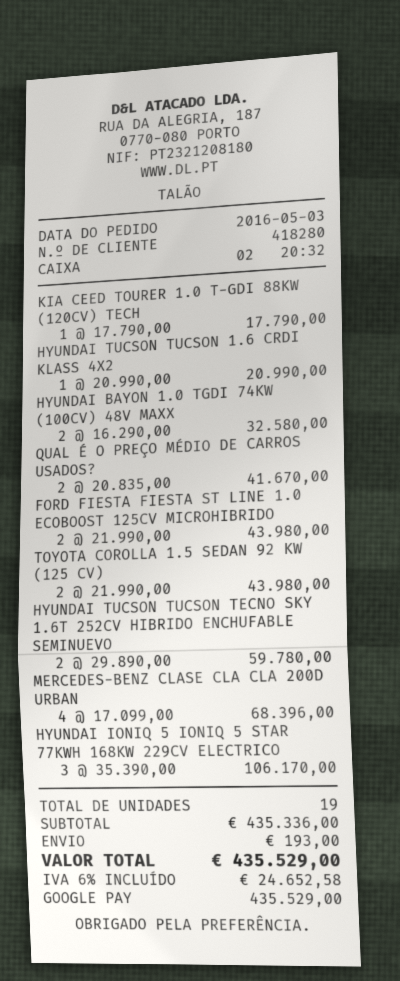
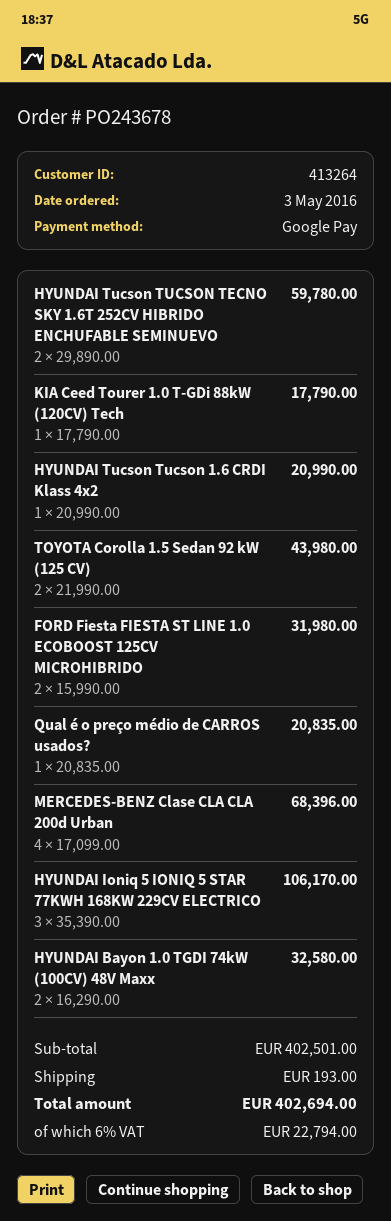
customer number: 418280 -> 413264
QUAL É O PREÇO MÉDIO DE CARROS USADOS?: 2 x 20835.00 = 41670.00 -> 1 x 20835.00 = 20835.00
FORD FIESTA FIESTA ST LINE 1.0 ECOBOOST 125CV MICROHIBRIDO: 2 x 21990.00 = 43980.00 -> 2 x 15990.00 = 31980.00
subtotal: 435336.00 -> 402501.00
tax: 6% = 24652.58 -> 6% = 22794.00
total: 435529.00 -> 402694.00

